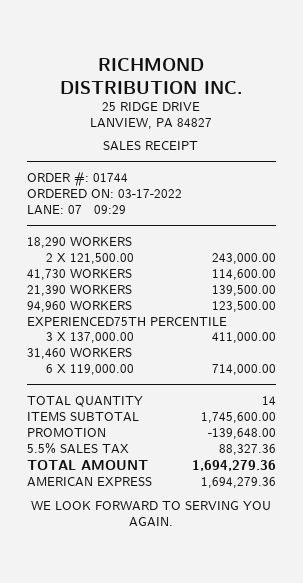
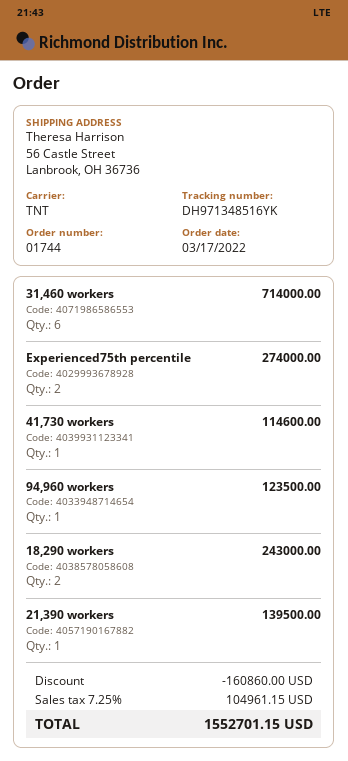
EXPERIENCED75TH PERCENTILE: 3 for 411000.00 -> 2 for 274000.00
discount: 139648.00 -> 160860.00
tax: 5.5% = 88327.36 -> 7.25% = 104961.15
total: 1694279.36 -> 1552701.15

